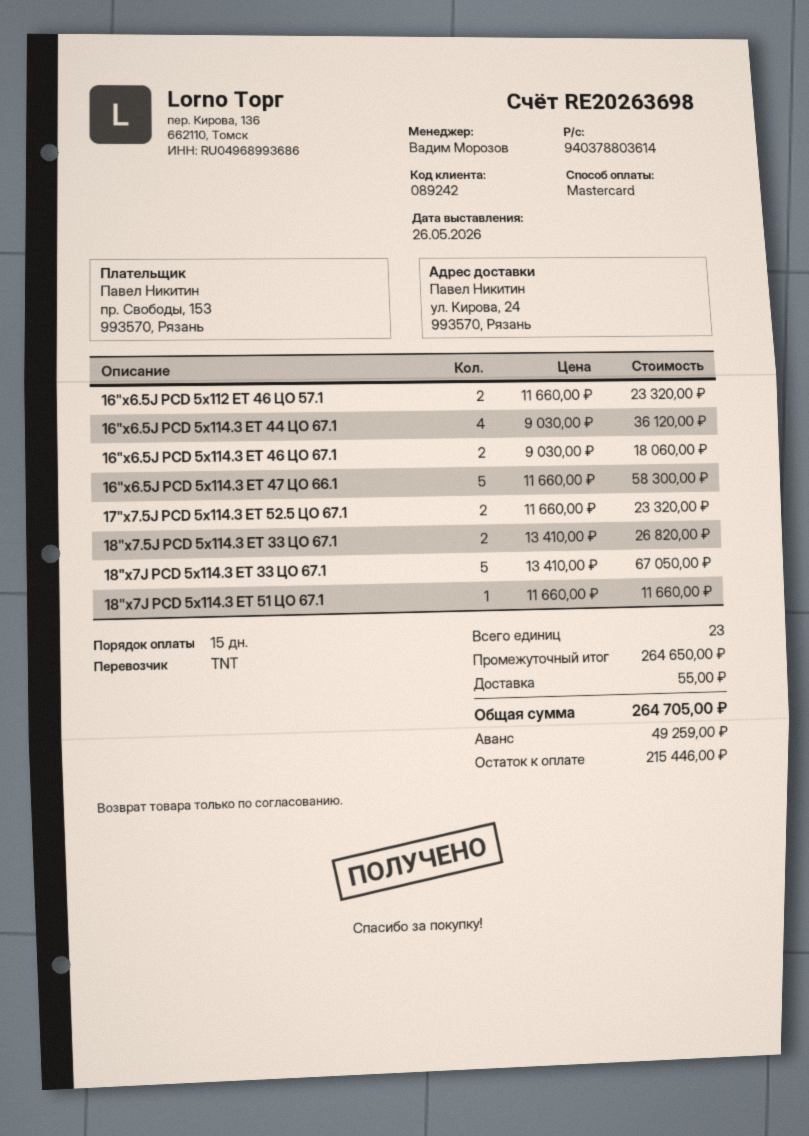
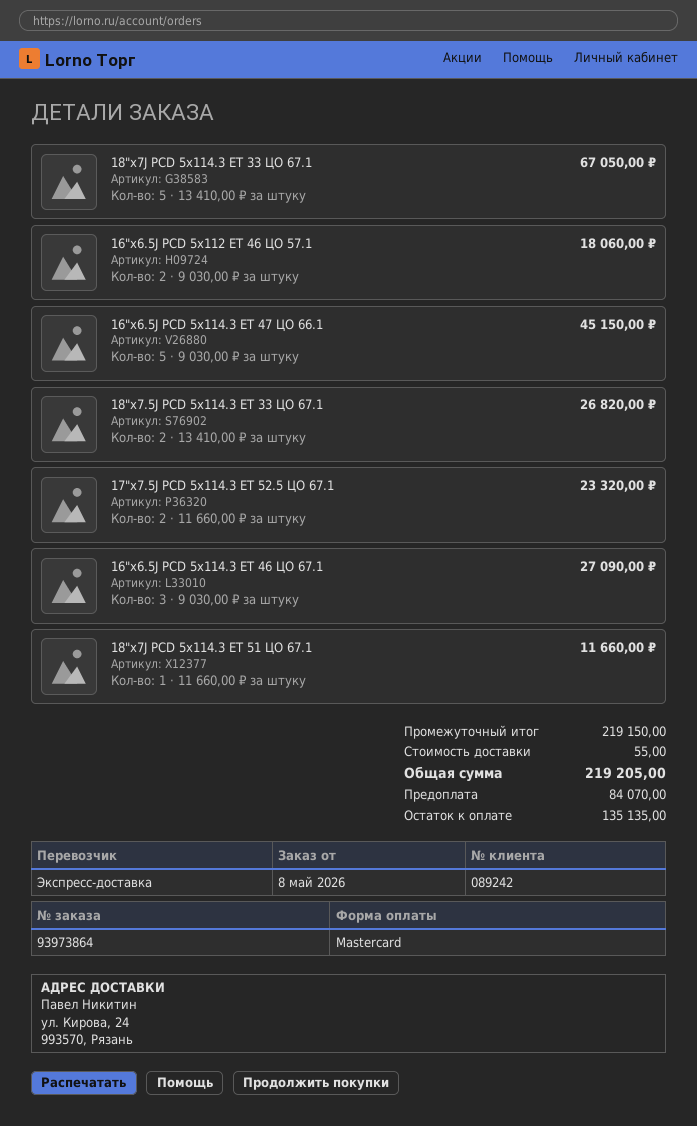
shipping method: TNT -> express
16"x6.5J PCD 5x112 ЕТ 46 ЦО 57.1: 2 x 11660.00 = 23320.00 -> 2 x 9030.00 = 18060.00
16"x6.5J PCD 5x114.3 ЕТ 44 ЦО 67.1: 4 x 9030.00 = 36120.00 -> none
16"x6.5J PCD 5x114.3 ЕТ 46 ЦО 67.1: 2 x 9030.00 = 18060.00 -> 3 x 9030.00 = 27090.00
16"x6.5J PCD 5x114.3 ЕТ 47 ЦО 66.1: 5 x 11660.00 = 58300.00 -> 5 x 9030.00 = 45150.00
subtotal: 264650.00 -> 219150.00
total: 264705.00 -> 219205.00
deposit: 49259.00 -> 84070.00
balance: 215446.00 -> 135135.00

